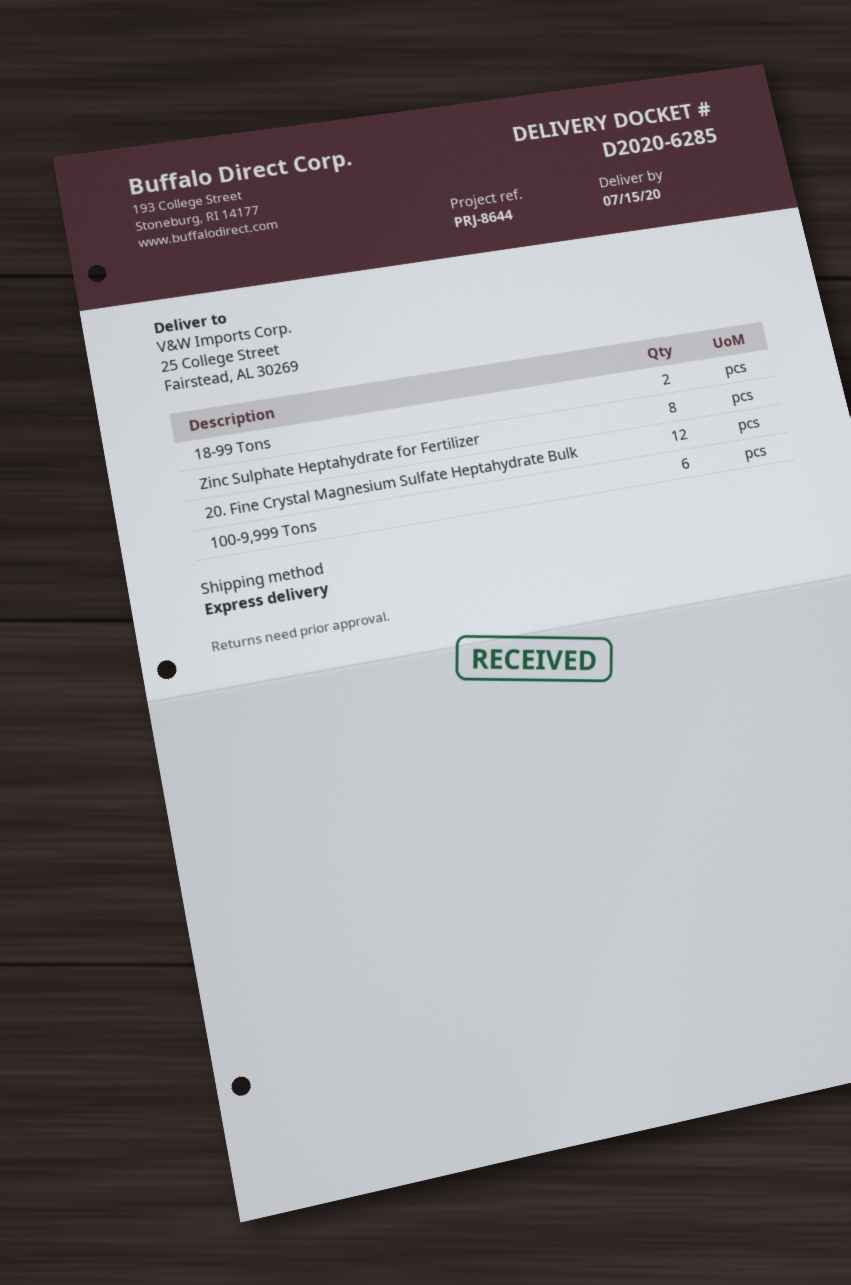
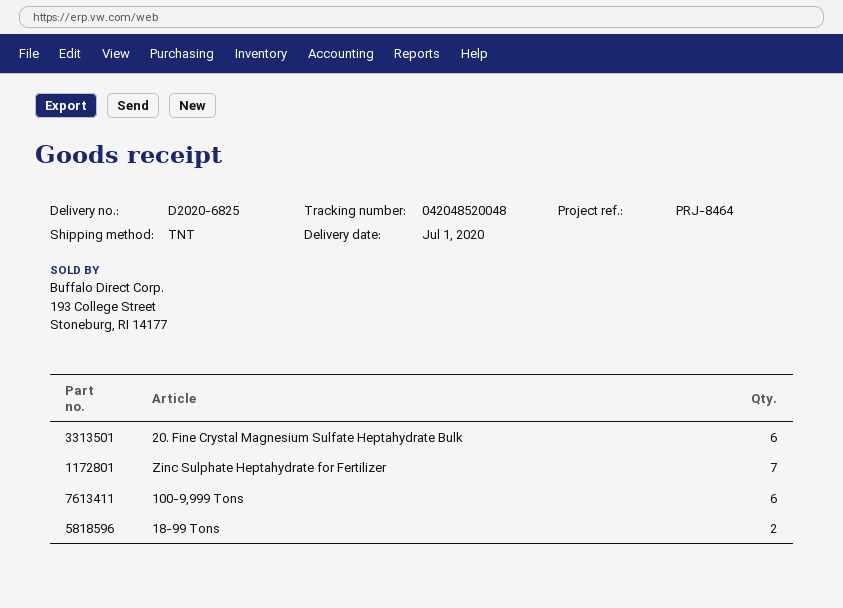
delivery note number: D2020-6285 -> D2020-6825
delivery date: 2020-07-15 -> 2020-07-01
reference: PRJ-8644 -> PRJ-8464
shipping method: express -> TNT
Zinc Sulphate Heptahydrate for Fertilizer: 8 -> 7
20. Fine Crystal Magnesium Sulfate Heptahydrate Bulk: 12 -> 6

